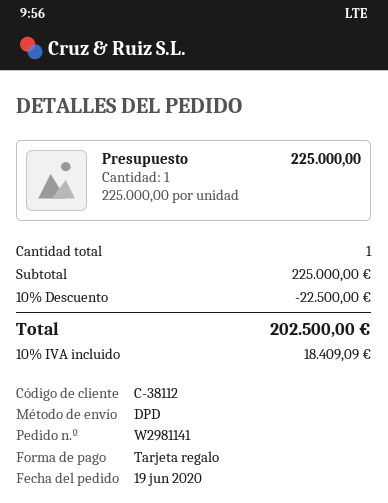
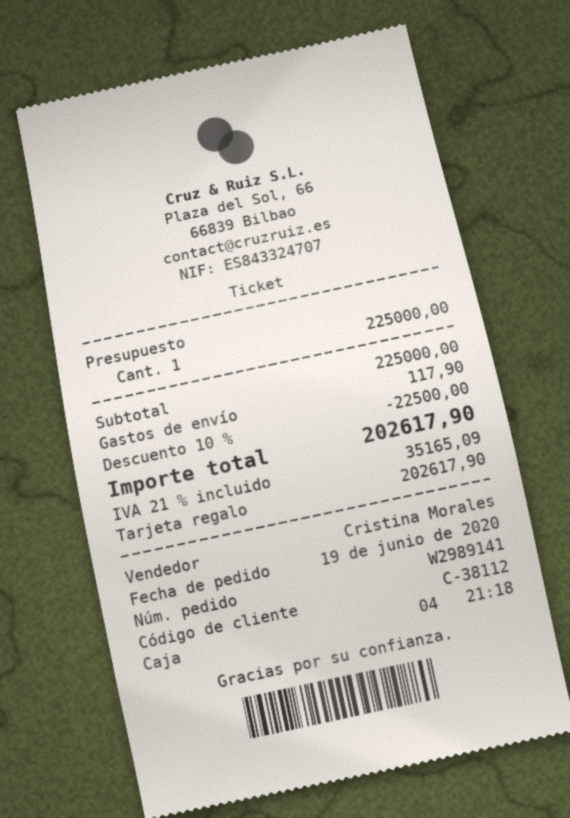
order number: W2981141 -> W2989141
shipping: none -> 117.90
tax: 10% = 18409.09 -> 21% = 35165.09
total: 202500.00 -> 202617.90

